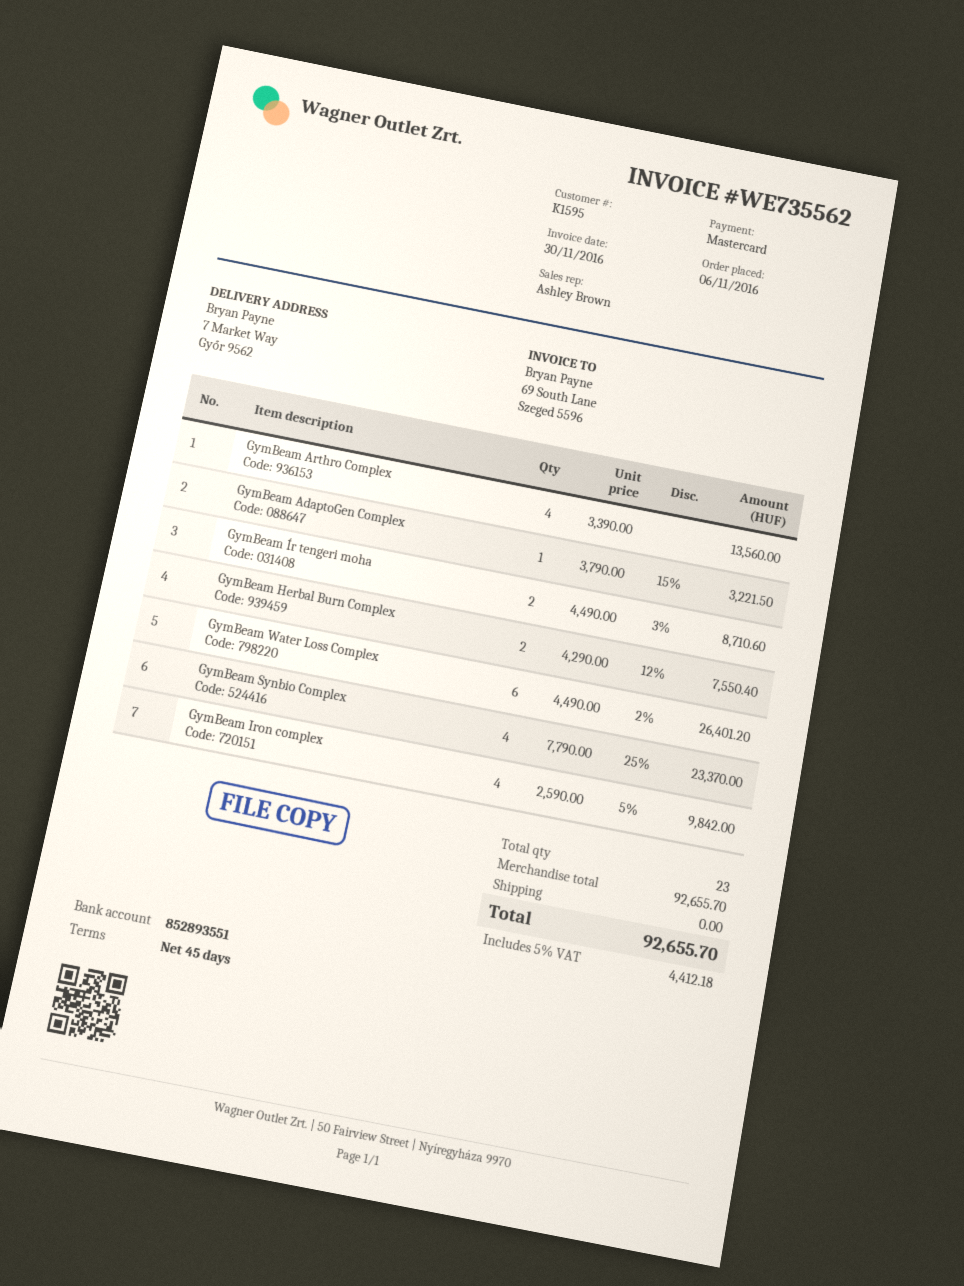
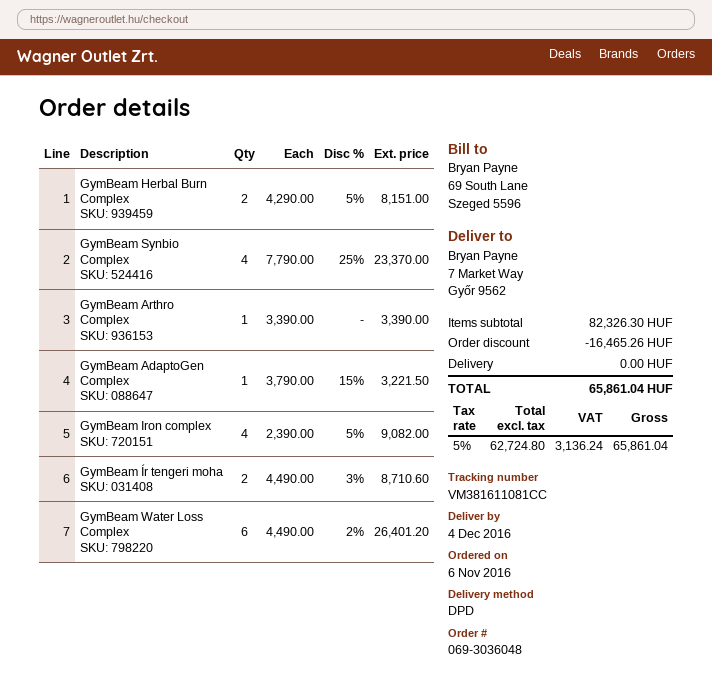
GymBeam Arthro Complex: 4 x 3390.00 = 13560.00 -> 1 x 3390.00 = 3390.00
GymBeam Herbal Burn Complex: 2 x 4290.00 - 12% = 7550.40 -> 2 x 4290.00 - 5% = 8151.00
GymBeam Iron complex: 4 x 2590.00 - 5% = 9842.00 -> 4 x 2390.00 - 5% = 9082.00
subtotal: 92655.70 -> 82326.30
discount: none -> 16465.26
tax: 5% = 4412.18 -> 5% = 3136.24
total: 92655.70 -> 65861.04

